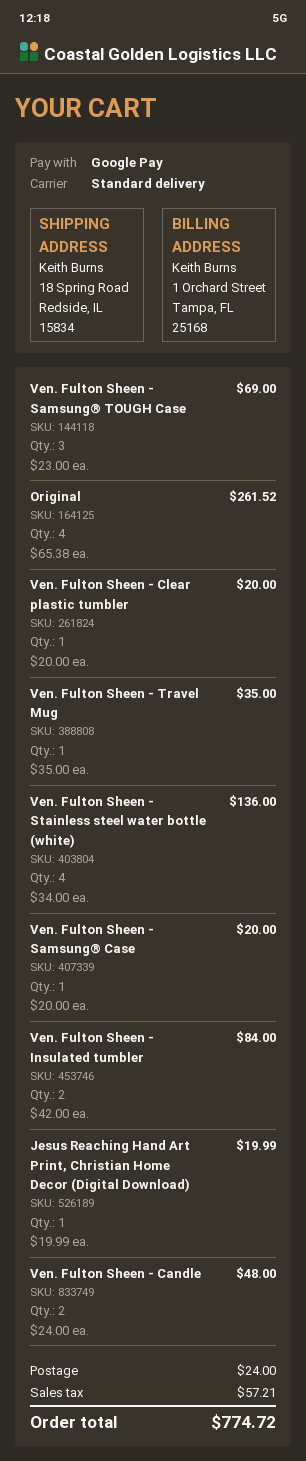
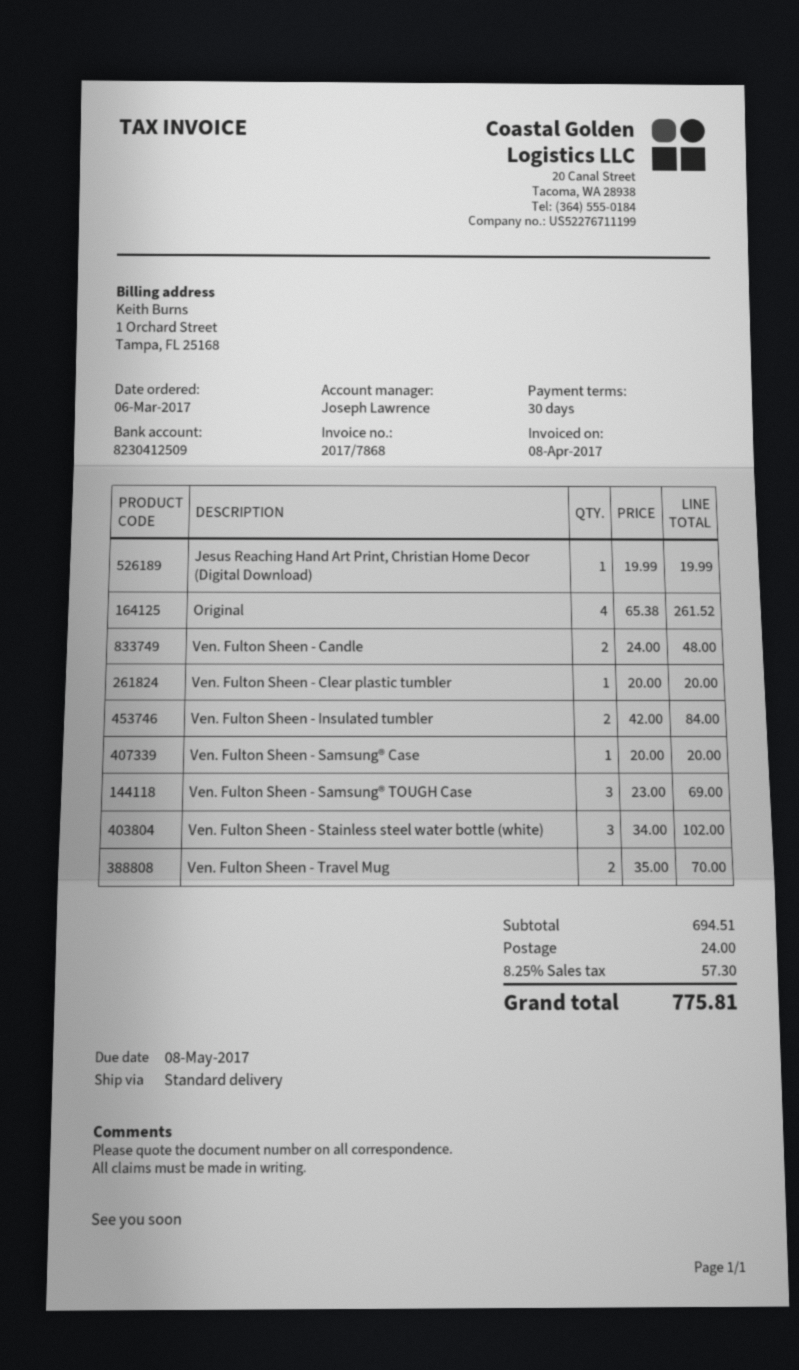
Ven. Fulton Sheen - Travel Mug: 1 x 35.00 = 35.00 -> 2 x 35.00 = 70.00
Ven. Fulton Sheen - Stainless steel water bottle (white): 4 x 34.00 = 136.00 -> 3 x 34.00 = 102.00
tax: 57.21 -> 57.30
total: 774.72 -> 775.81

